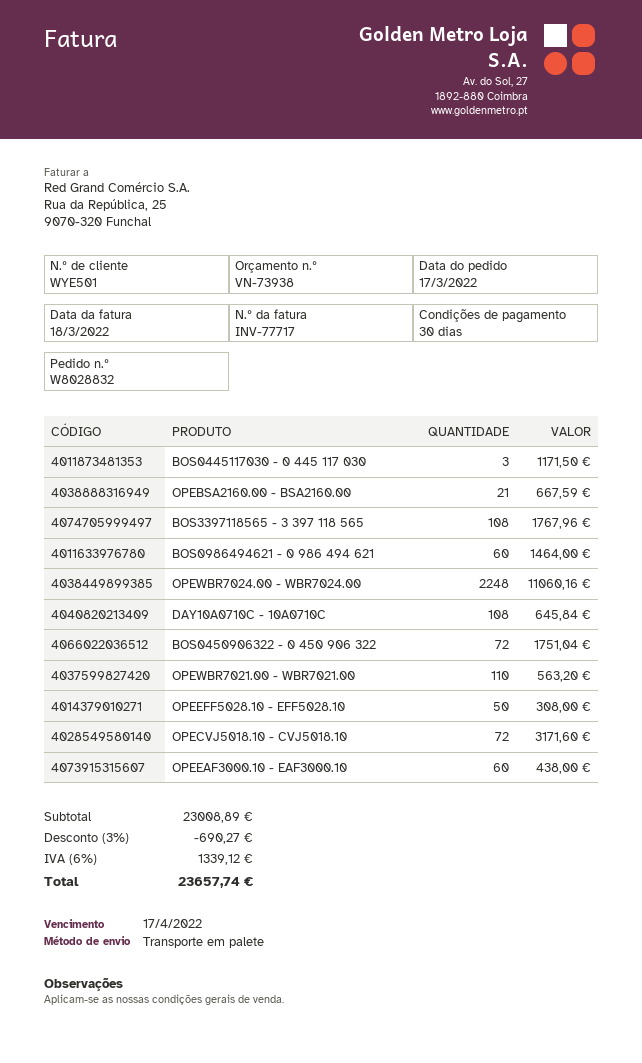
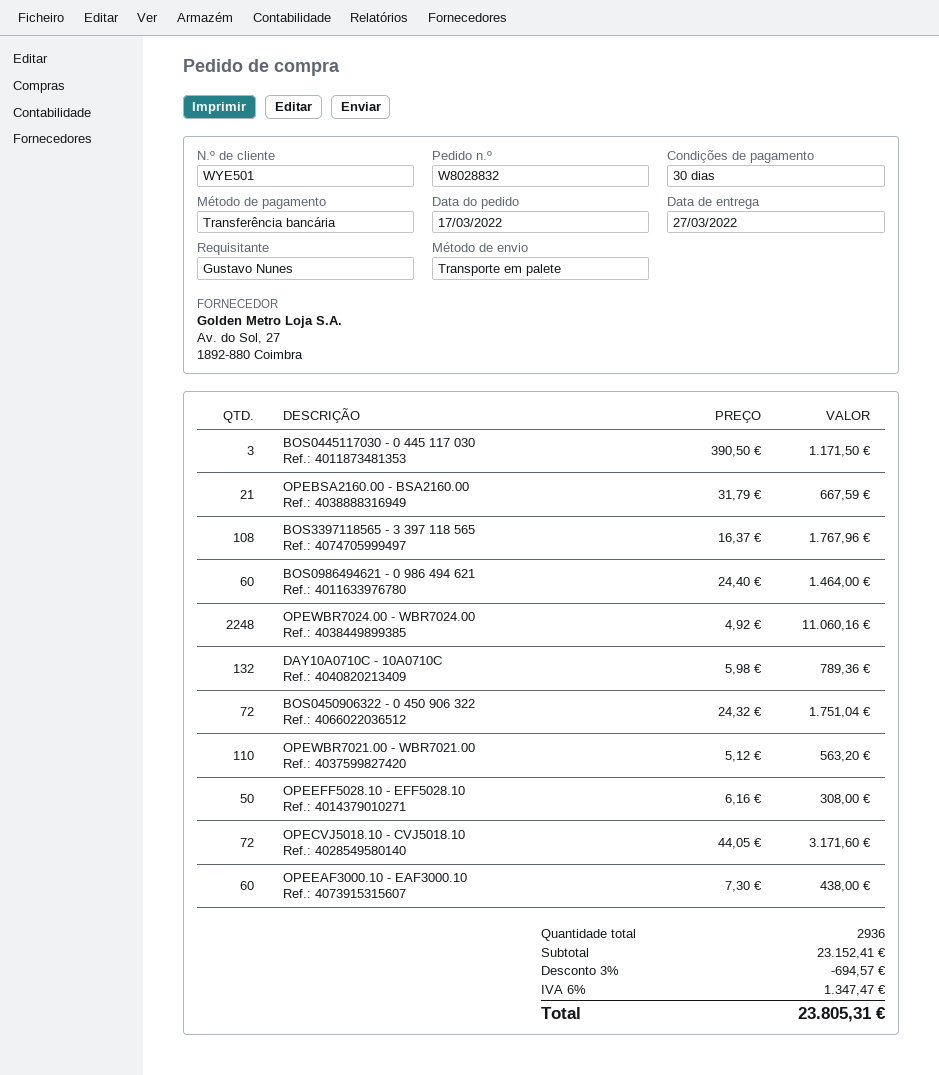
DAY10A0710C - 10A0710C: 108 for 645.84 -> 132 for 789.36
subtotal: 23008.89 -> 23152.41
discount: 3% = 690.27 -> 3% = 694.57
tax: 6% = 1339.12 -> 6% = 1347.47
total: 23657.74 -> 23805.31

